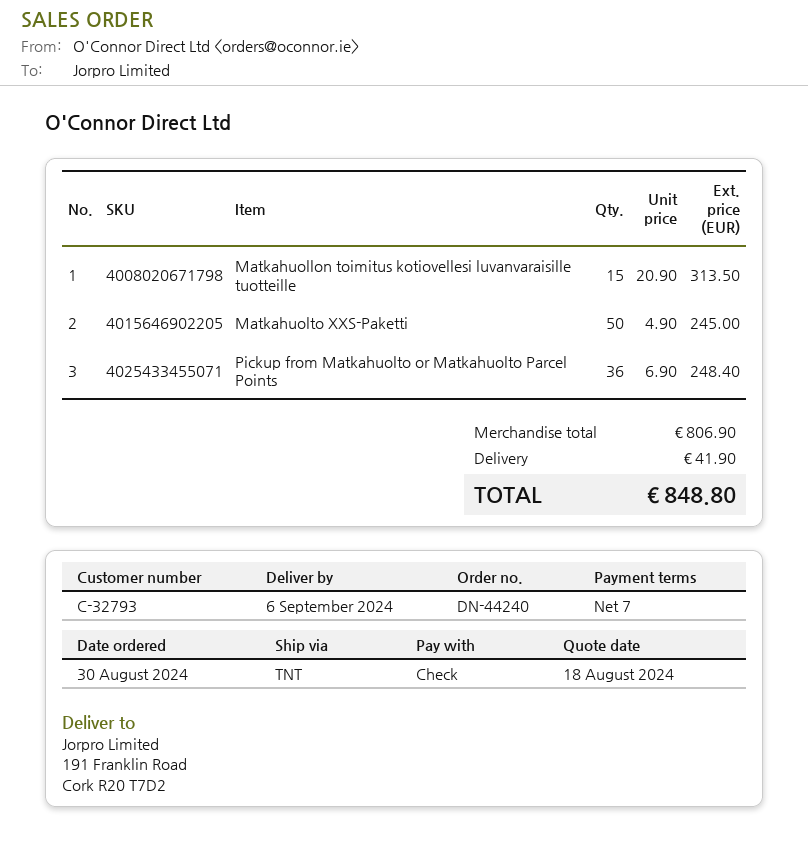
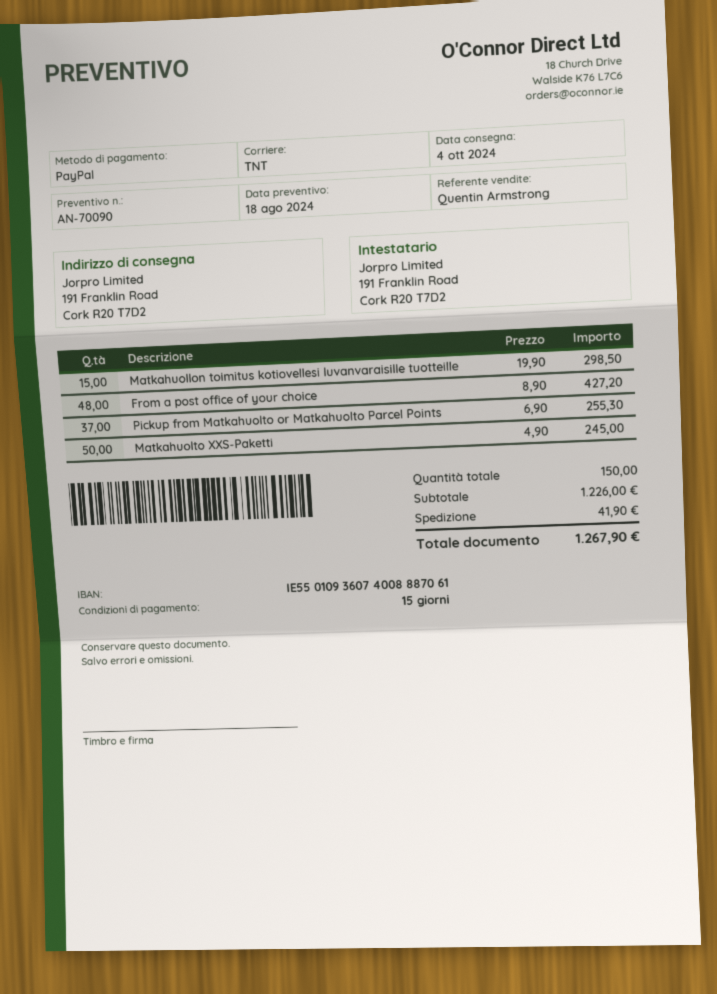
delivery date: 2024-09-06 -> 2024-10-04
payment terms: 7 days -> 15 days
payment method: cheque -> PayPal
Matkahuollon toimitus kotiovellesi luvanvaraisille tuotteille: 15 x 20.90 = 313.50 -> 15 x 19.90 = 298.50
Pickup from Matkahuolto or Matkahuolto Parcel Points: 36 x 6.90 = 248.40 -> 37 x 6.90 = 255.30
From a post office of your choice: none -> 48 x 8.90 = 427.20
subtotal: 806.90 -> 1226.00
total: 848.80 -> 1267.90

